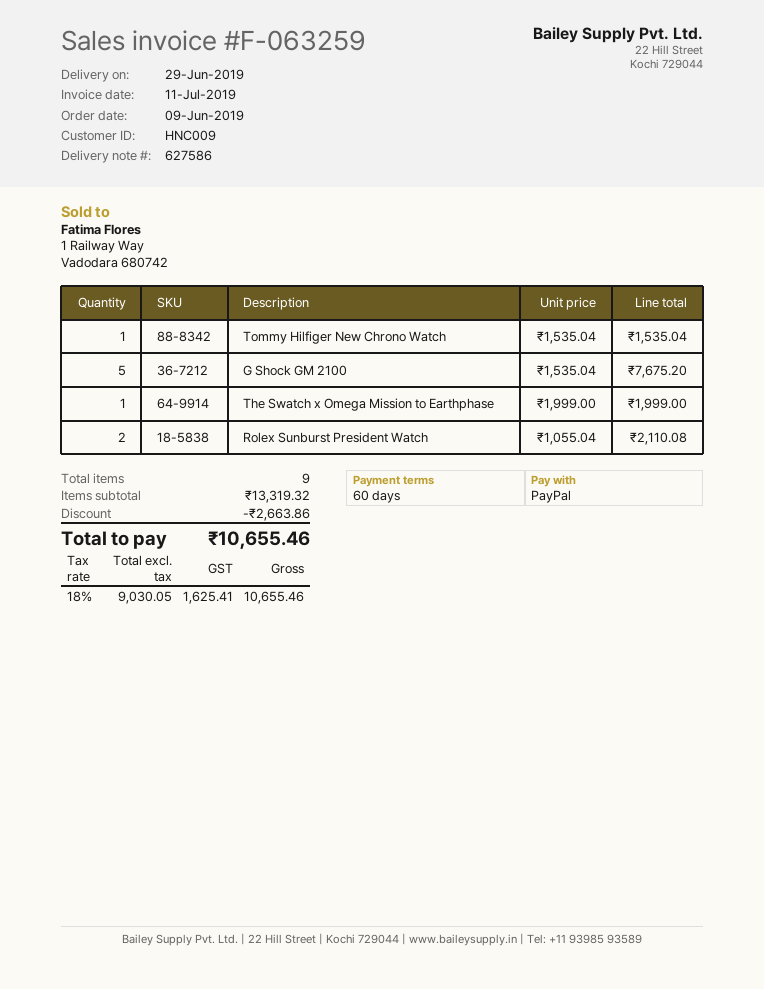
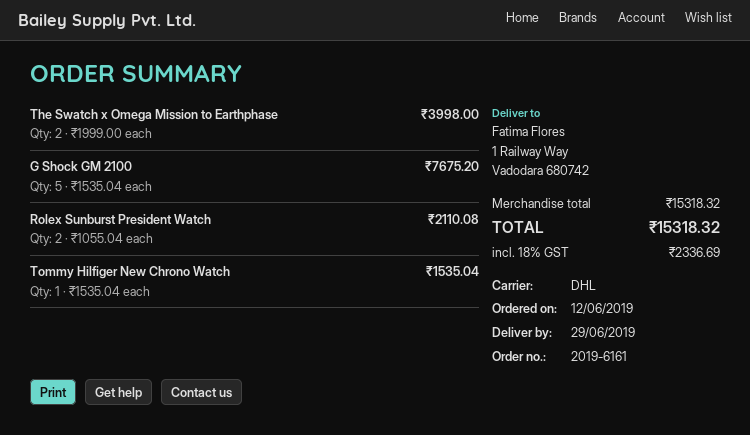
order date: 2019-06-09 -> 2019-06-12
The Swatch x Omega Mission to Earthphase: 1 x 1999.00 = 1999.00 -> 2 x 1999.00 = 3998.00
subtotal: 13319.32 -> 15318.32
discount: 2663.86 -> none
tax: 18% = 1625.41 -> 18% = 2336.69
total: 10655.46 -> 15318.32

